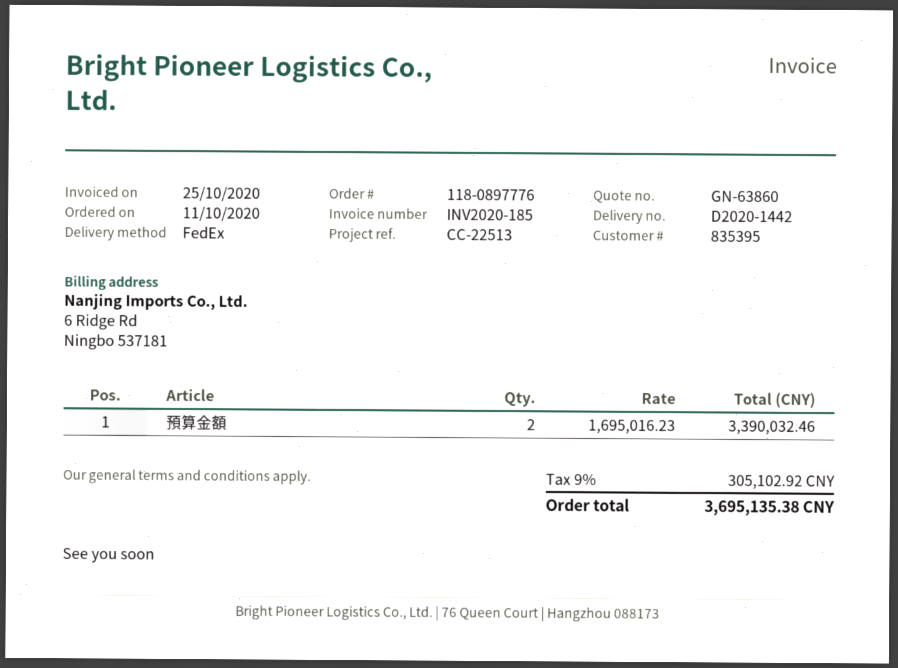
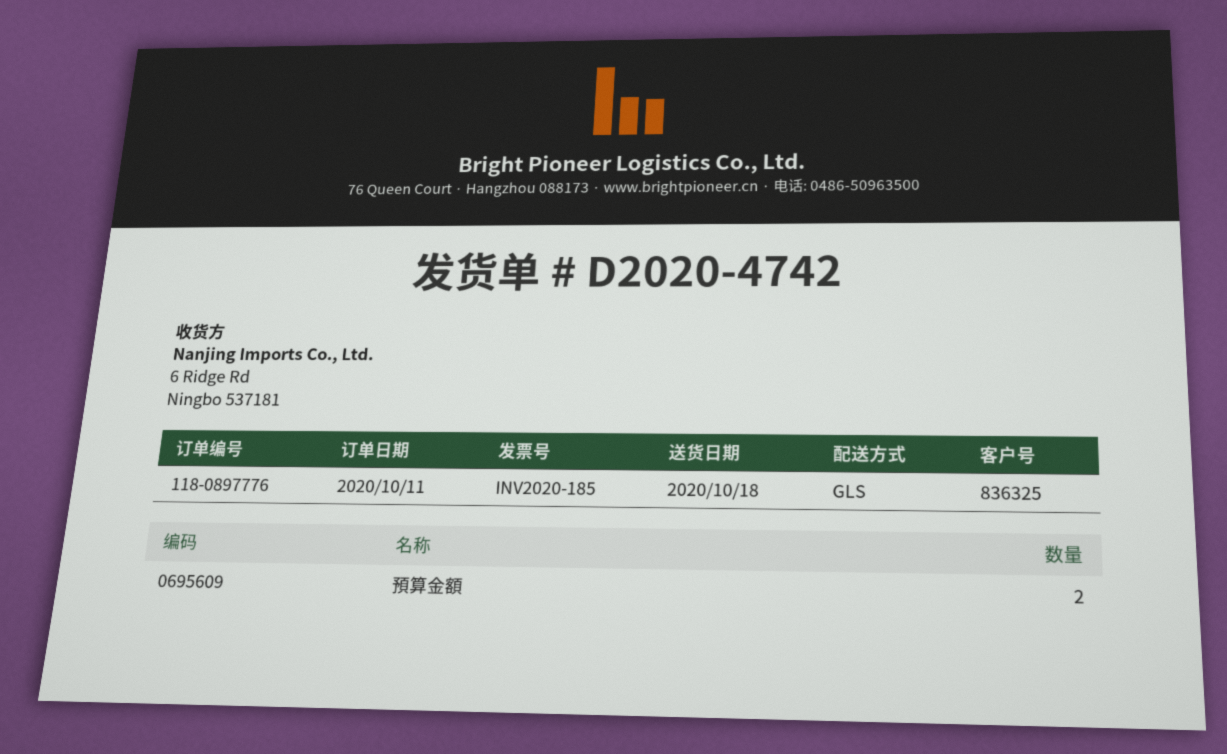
delivery note number: D2020-1442 -> D2020-4742
customer number: 835395 -> 836325
shipping method: FedEx -> GLS

